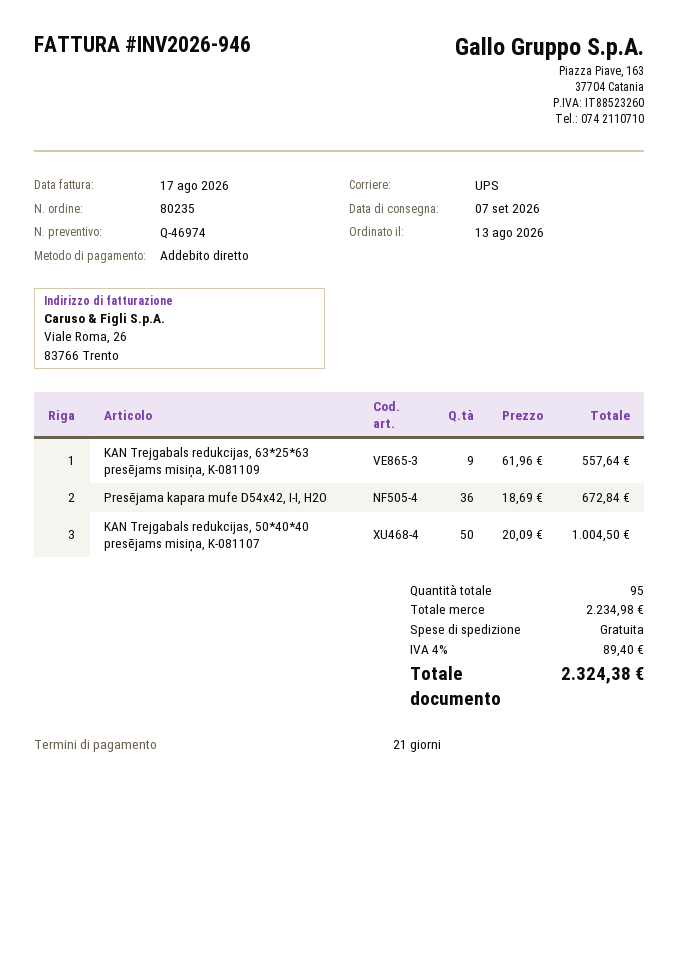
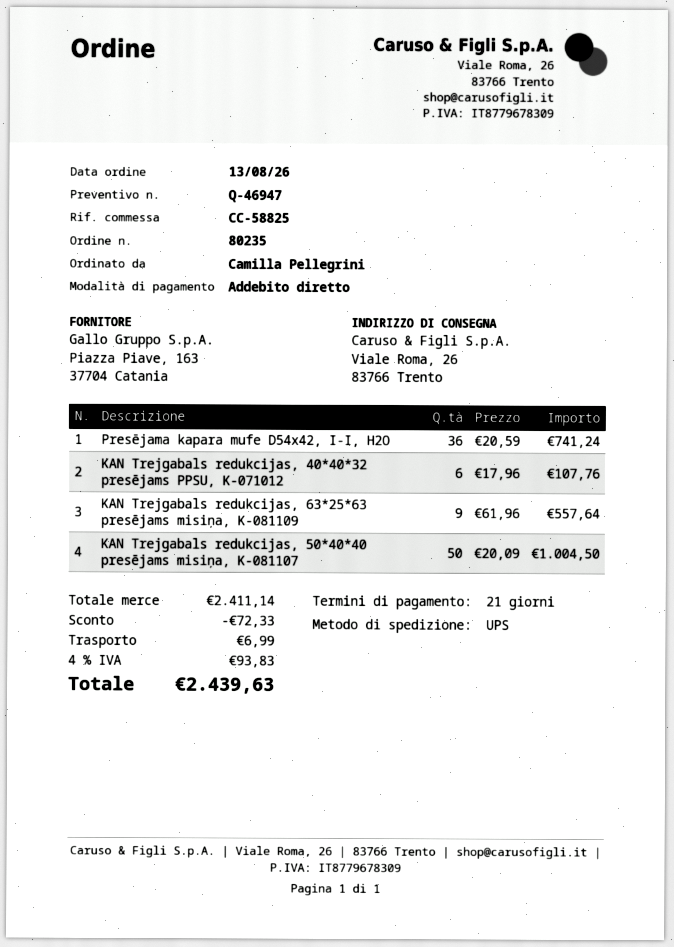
quote number: Q-46974 -> Q-46947
Presējama kapara mufe D54x42, I-I, H2O: 36 x 18.69 = 672.84 -> 36 x 20.59 = 741.24
KAN Trejgabals redukcijas, 40*40*32 presējams PPSU, K-071012: none -> 6 x 17.96 = 107.76
subtotal: 2234.98 -> 2411.14
discount: none -> 72.33
shipping: 0.00 -> 6.99
tax: 4% = 89.40 -> 4% = 93.83
total: 2324.38 -> 2439.63

